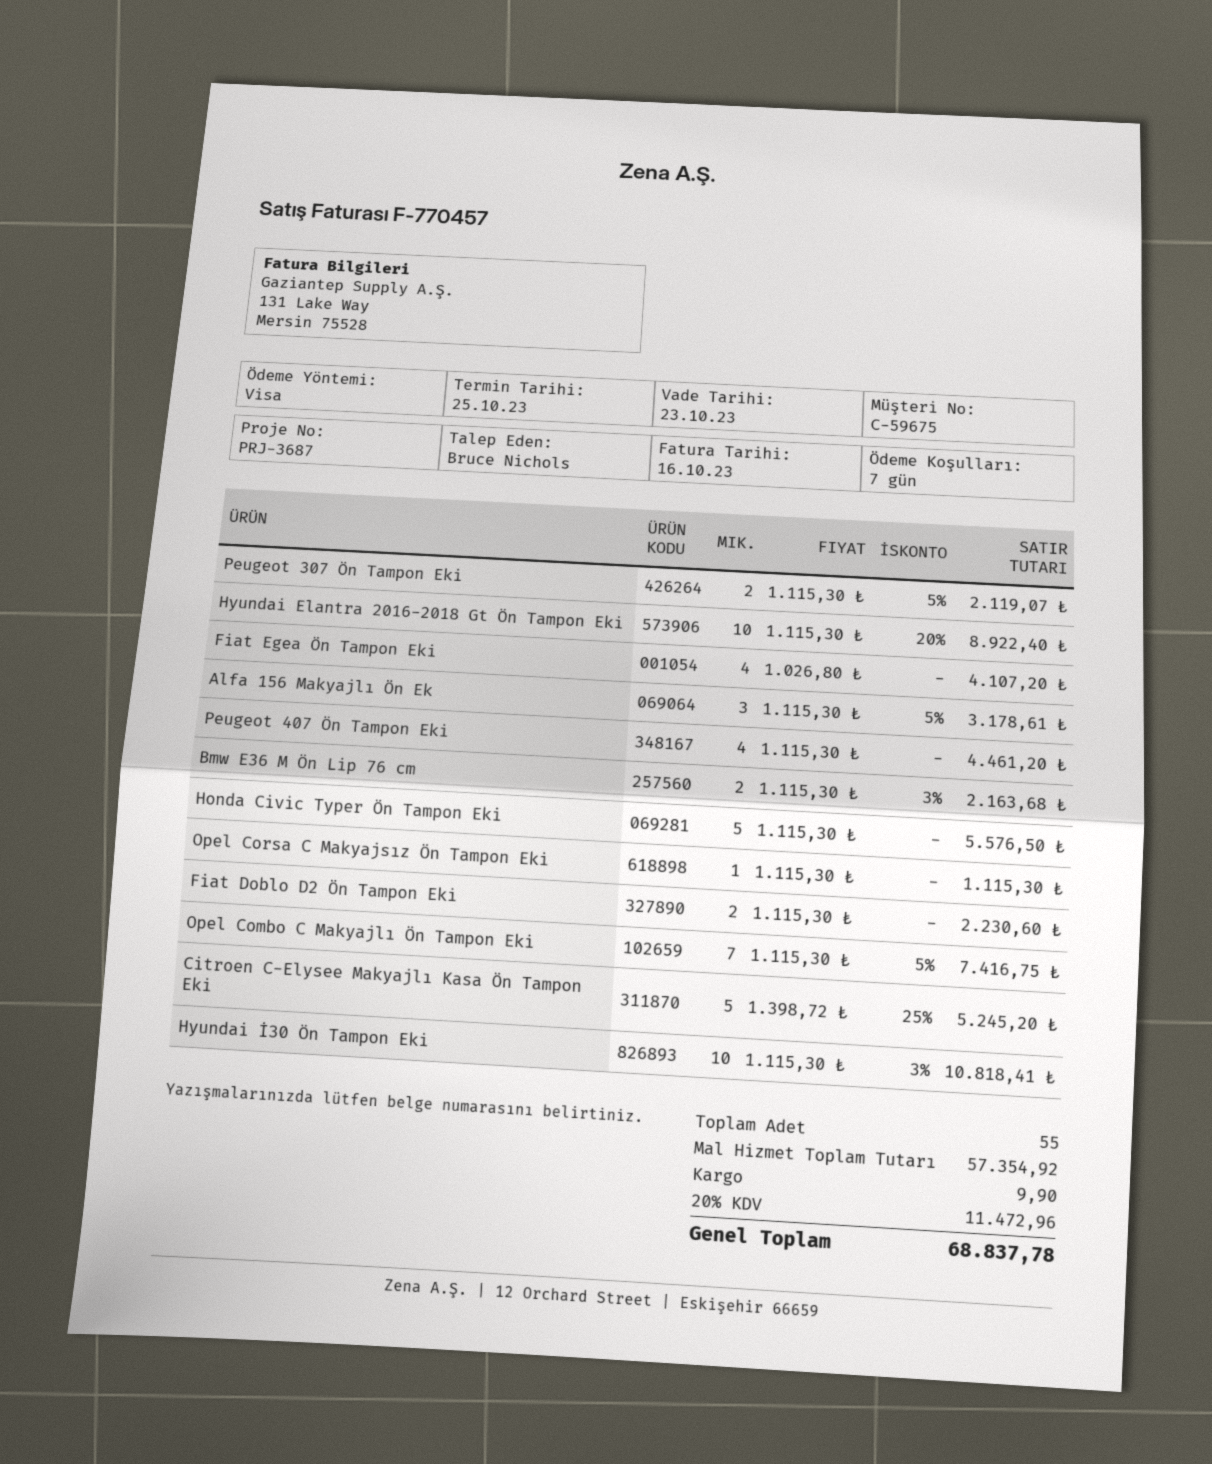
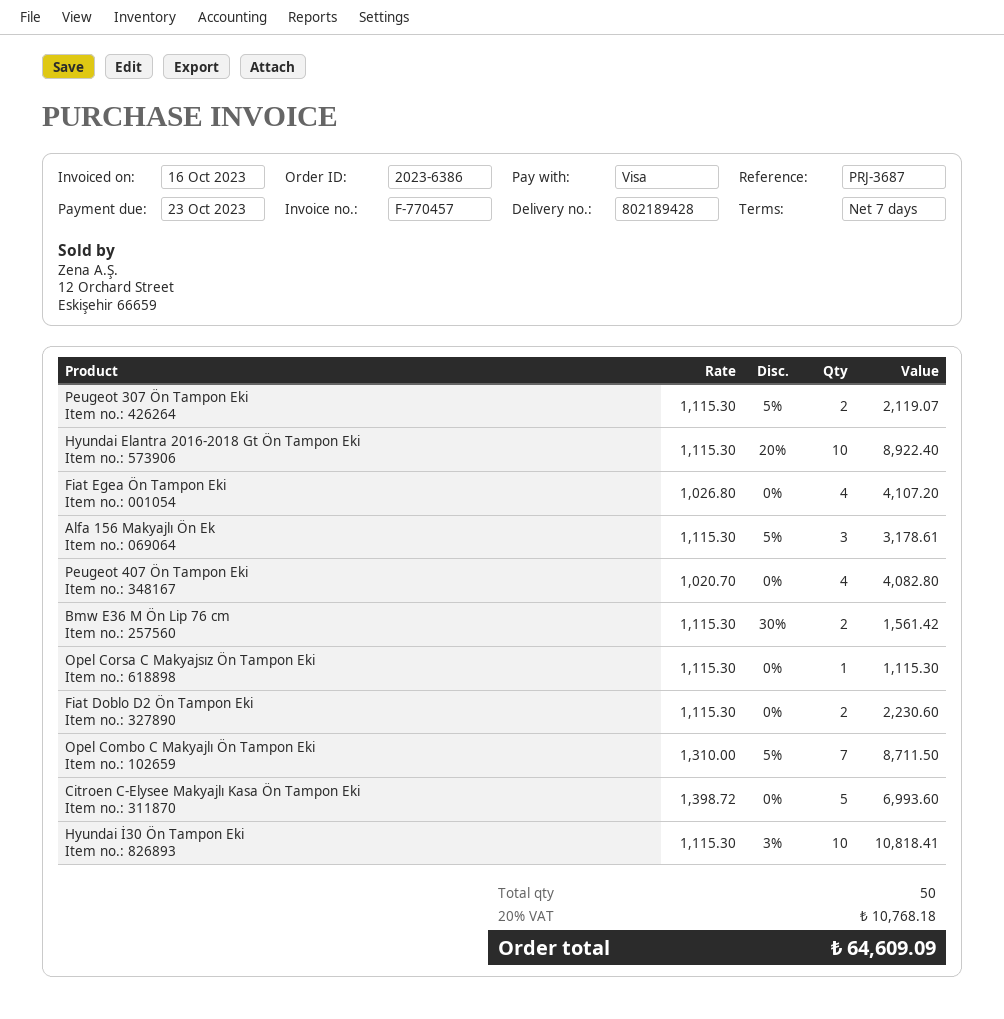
Peugeot 407 Ön Tampon Eki: 4 x 1115.30 = 4461.20 -> 4 x 1020.70 = 4082.80
Bmw E36 M Ön Lip 76 cm: 2 x 1115.30 - 3% = 2163.68 -> 2 x 1115.30 - 30% = 1561.42
Honda Civic Typer Ön Tampon Eki: 5 x 1115.30 = 5576.50 -> none
Opel Combo C Makyajlı Ön Tampon Eki: 7 x 1115.30 - 5% = 7416.75 -> 7 x 1310.00 - 5% = 8711.50
Citroen C-Elysee Makyajlı Kasa Ön Tampon Eki: 5 x 1398.72 - 25% = 5245.20 -> 5 x 1398.72 = 6993.60
total quantity: 55 -> 50
shipping: 9.90 -> none
tax: 20% = 11472.96 -> 20% = 10768.18
total: 68837.78 -> 64609.09

